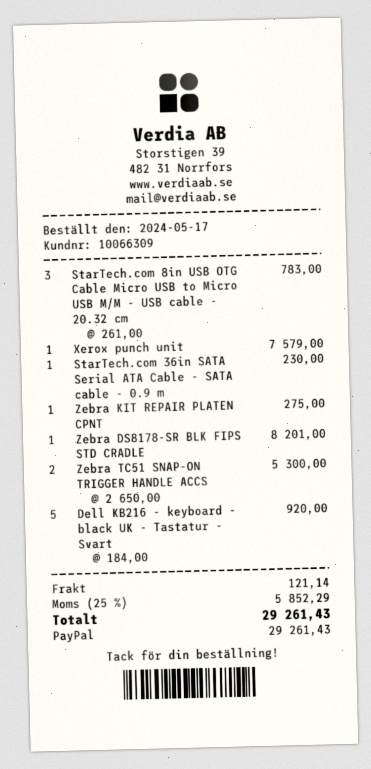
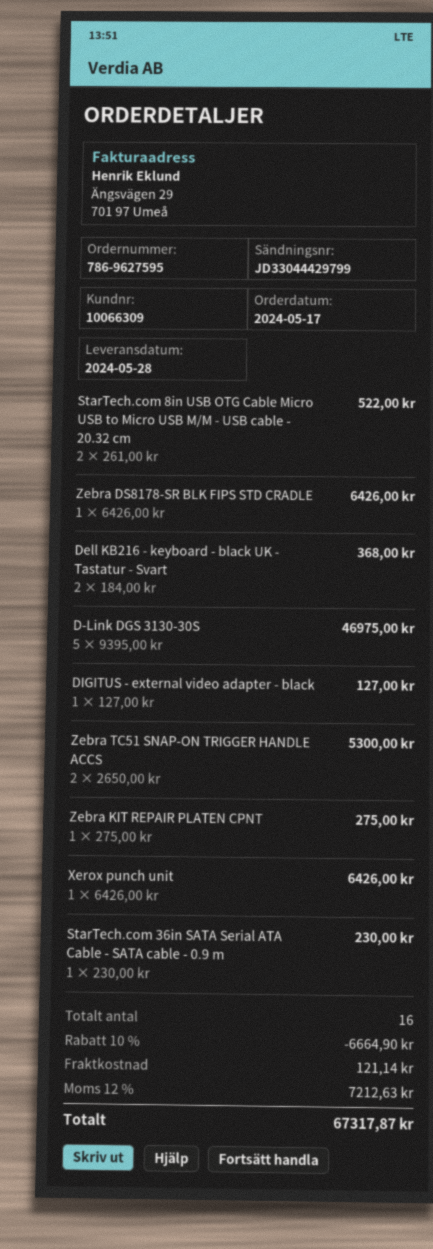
StarTech.com 8in USB OTG Cable Micro USB to Micro USB M/M - USB cable - 20.32 cm: 3 x 261.00 = 783.00 -> 2 x 261.00 = 522.00
Xerox punch unit: 1 x 7579.00 = 7579.00 -> 1 x 6426.00 = 6426.00
Zebra DS8178-SR BLK FIPS STD CRADLE: 1 x 8201.00 = 8201.00 -> 1 x 6426.00 = 6426.00
Dell KB216 - keyboard - black UK - Tastatur - Svart: 5 x 184.00 = 920.00 -> 2 x 184.00 = 368.00
D-Link DGS 3130-30S: none -> 5 x 9395.00 = 46975.00
DIGITUS - external video adapter - black: none -> 1 x 127.00 = 127.00
discount: none -> 10% = 6664.90
tax: 25% = 5852.29 -> 12% = 7212.63
total: 29261.43 -> 67317.87

